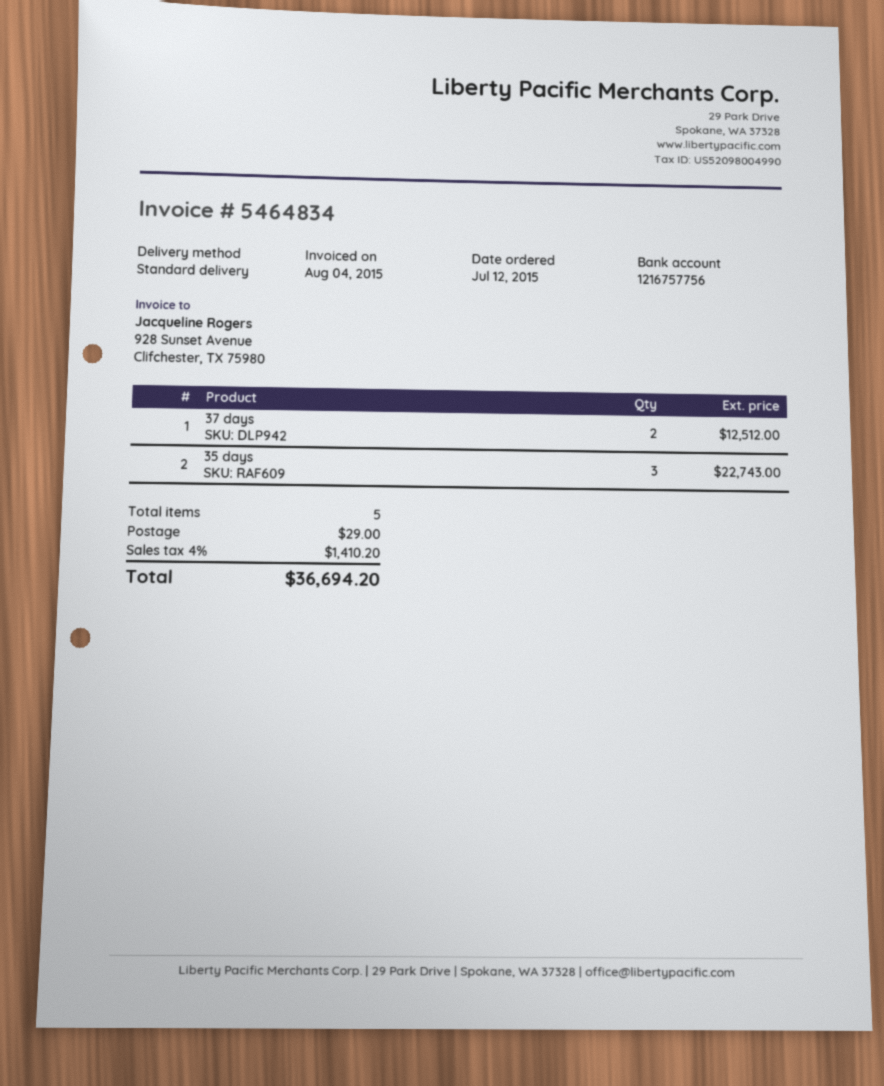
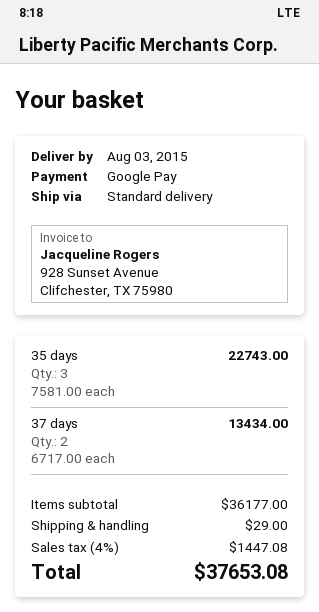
37 days: 2 for 12512.00 -> 2 for 13434.00
tax: 4% = 1410.20 -> 4% = 1447.08
total: 36694.20 -> 37653.08

